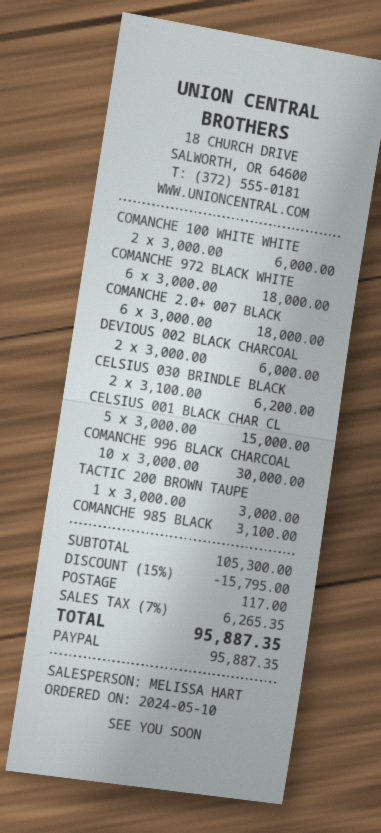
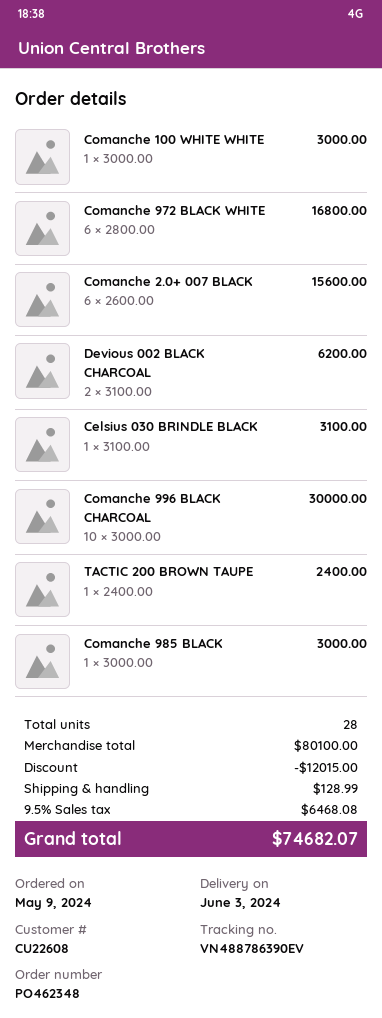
order date: 2024-05-10 -> 2024-05-09
COMANCHE 100 WHITE WHITE: 2 x 3000.00 = 6000.00 -> 1 x 3000.00 = 3000.00
COMANCHE 972 BLACK WHITE: 6 x 3000.00 = 18000.00 -> 6 x 2800.00 = 16800.00
COMANCHE 2.0+ 007 BLACK: 6 x 3000.00 = 18000.00 -> 6 x 2600.00 = 15600.00
DEVIOUS 002 BLACK CHARCOAL: 2 x 3000.00 = 6000.00 -> 2 x 3100.00 = 6200.00
CELSIUS 030 BRINDLE BLACK: 2 x 3100.00 = 6200.00 -> 1 x 3100.00 = 3100.00
CELSIUS 001 BLACK CHAR CL: 5 x 3000.00 = 15000.00 -> none
TACTIC 200 BROWN TAUPE: 1 x 3000.00 = 3000.00 -> 1 x 2400.00 = 2400.00
COMANCHE 985 BLACK: 1 x 3100.00 = 3100.00 -> 1 x 3000.00 = 3000.00
subtotal: 105300.00 -> 80100.00
discount: 15795.00 -> 12015.00
shipping: 117.00 -> 128.99
tax: 7% = 6265.35 -> 9.5% = 6468.08
total: 95887.35 -> 74682.07

